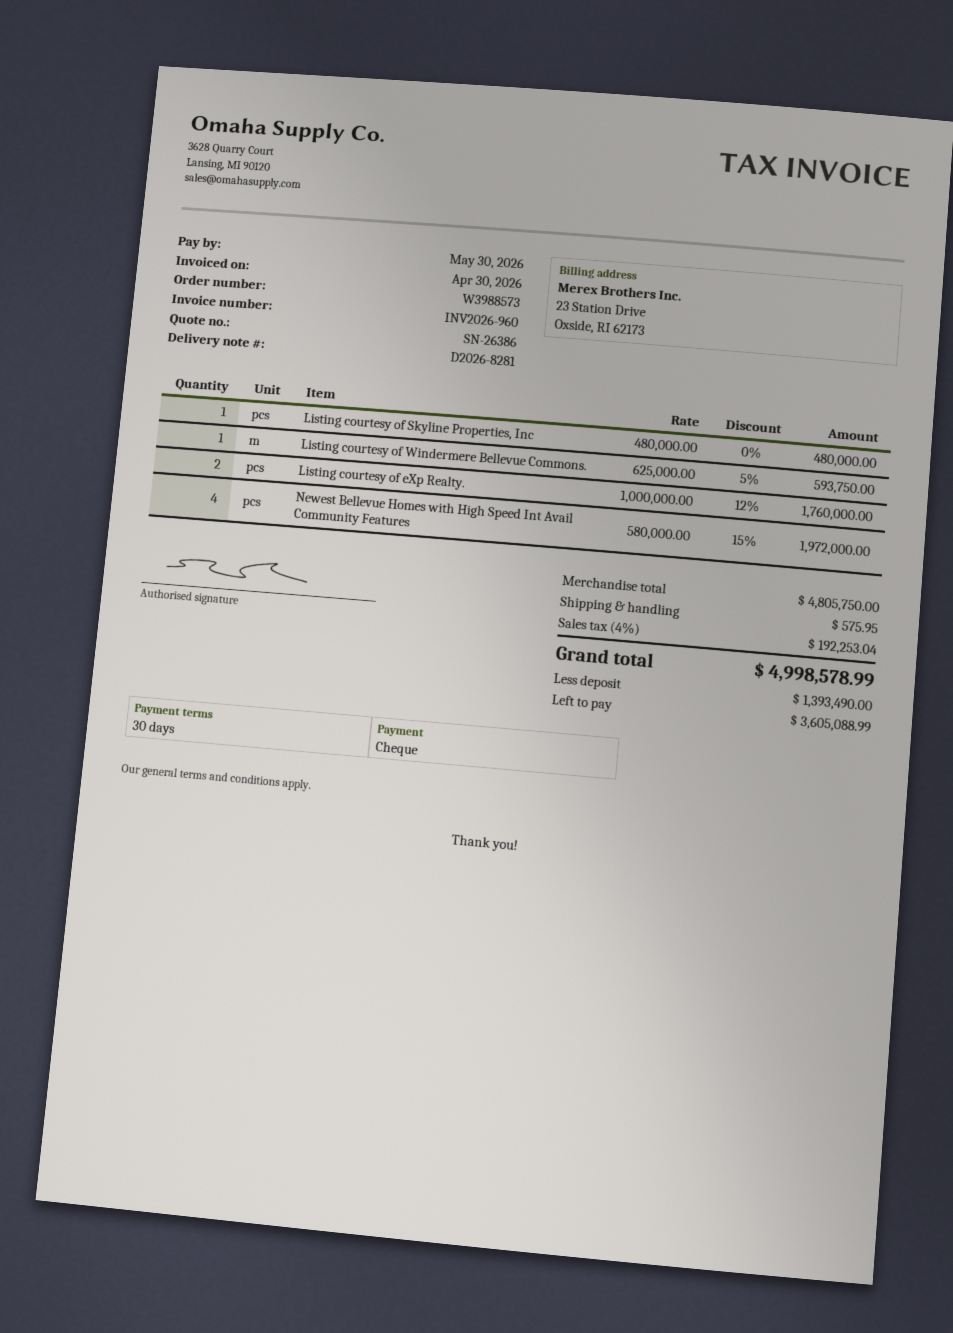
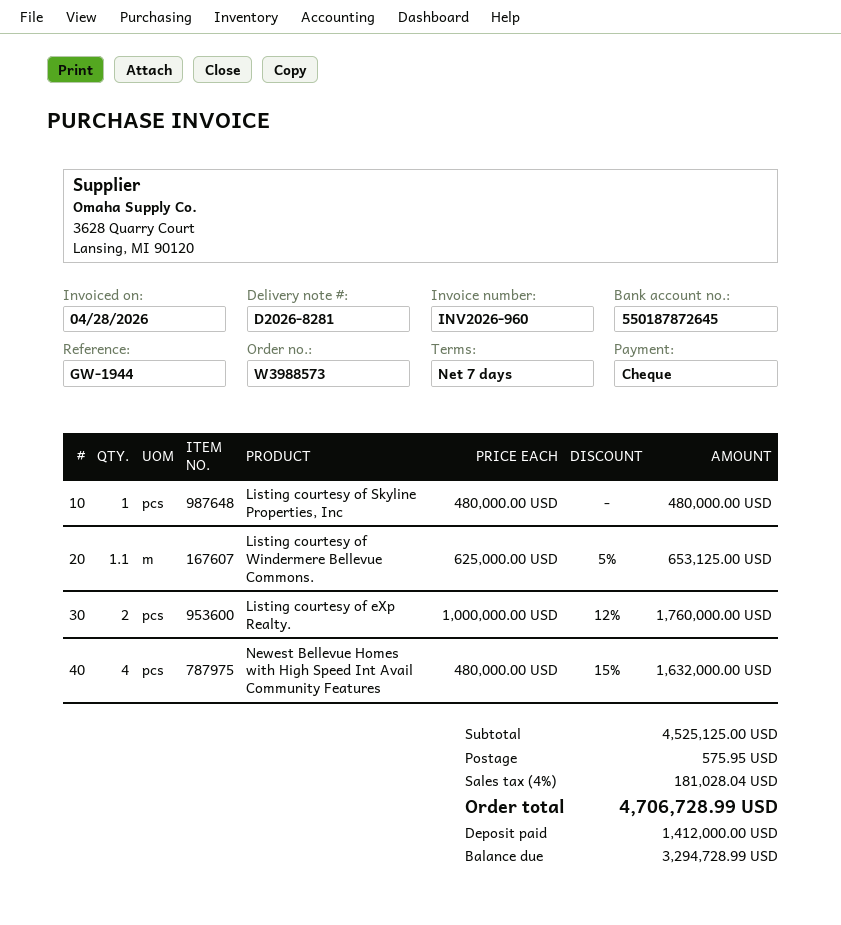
invoice date: 2026-04-30 -> 2026-04-28
payment terms: 30 days -> 7 days
Listing courtesy of Windermere Bellevue Commons.: 1 x 625000.00 - 5% = 593750.00 -> 1.1 x 625000.00 - 5% = 653125.00
Newest Bellevue Homes with High Speed Int Avail Community Features: 4 x 580000.00 - 15% = 1972000.00 -> 4 x 480000.00 - 15% = 1632000.00
subtotal: 4805750.00 -> 4525125.00
tax: 4% = 192253.04 -> 4% = 181028.04
total: 4998578.99 -> 4706728.99
deposit: 1393490.00 -> 1412000.00
balance: 3605088.99 -> 3294728.99

